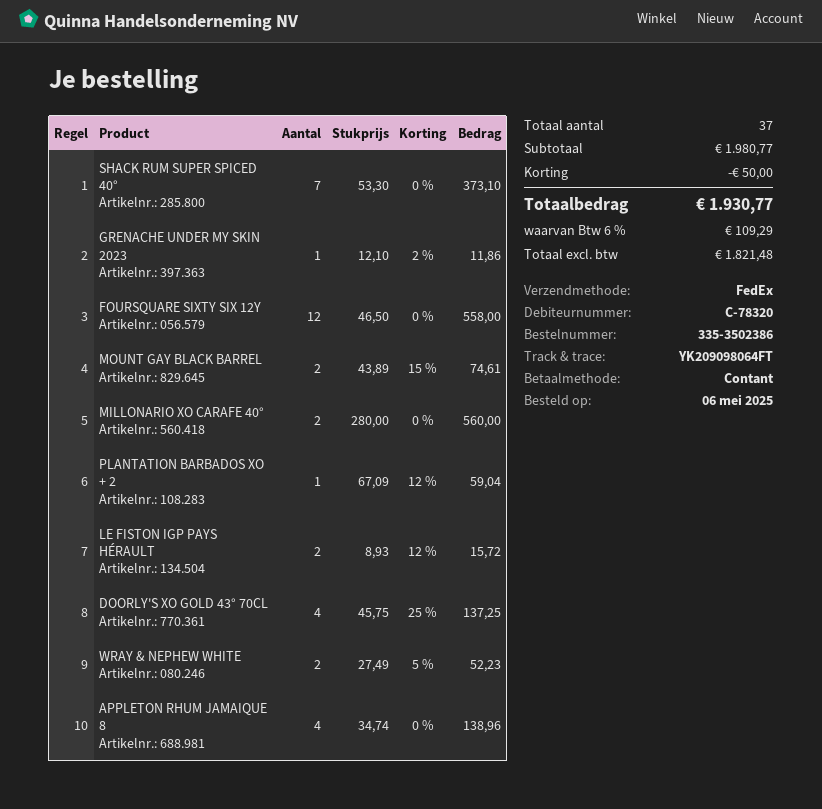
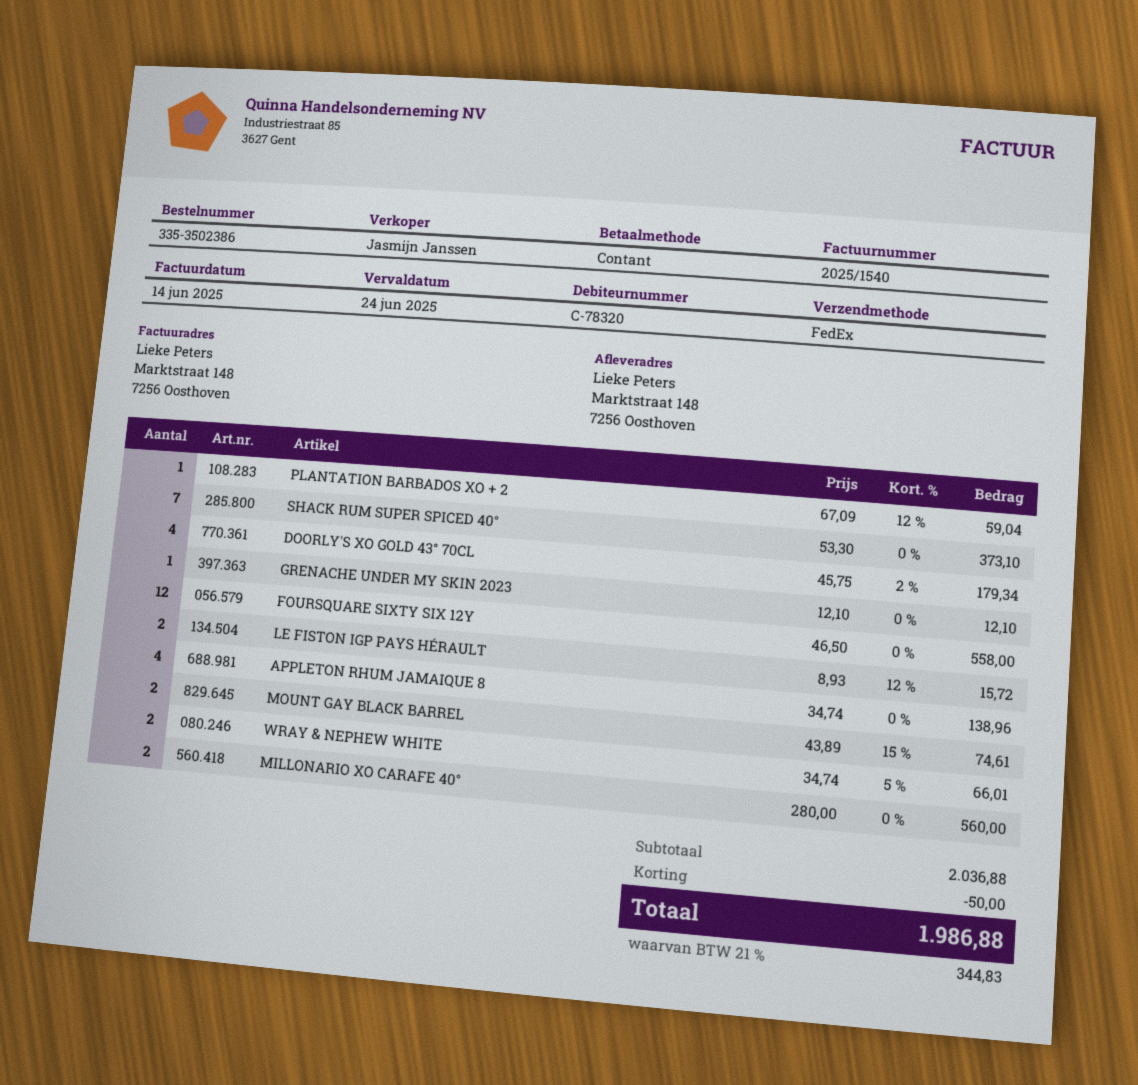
GRENACHE UNDER MY SKIN 2023: 1 x 12.10 - 2% = 11.86 -> 1 x 12.10 = 12.10
DOORLY'S XO GOLD 43° 70CL: 4 x 45.75 - 25% = 137.25 -> 4 x 45.75 - 2% = 179.34
WRAY & NEPHEW WHITE: 2 x 27.49 - 5% = 52.23 -> 2 x 34.74 - 5% = 66.01
subtotal: 1980.77 -> 2036.88
tax: 6% = 109.29 -> 21% = 344.83
total: 1930.77 -> 1986.88

